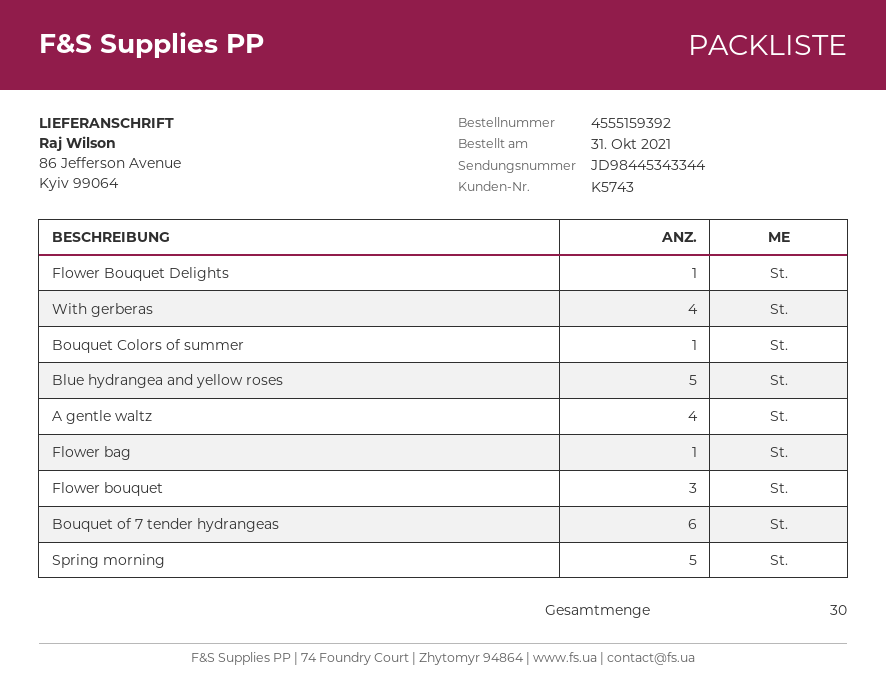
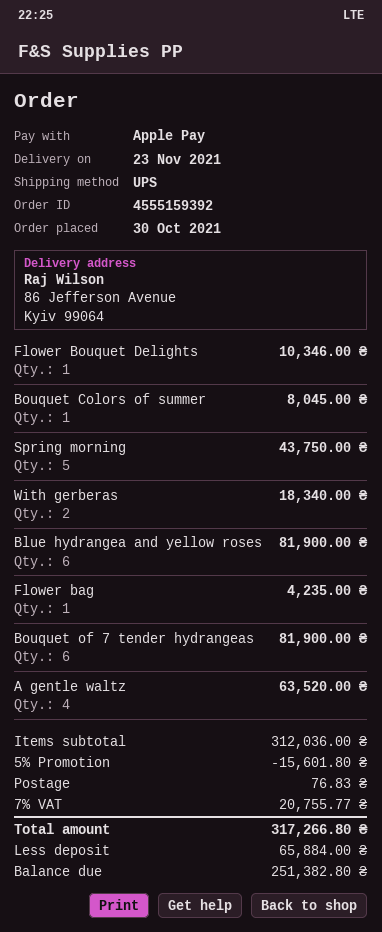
order date: 2021-10-31 -> 2021-10-30
With gerberas: 4 -> 2
Blue hydrangea and yellow roses: 5 -> 6
Flower bouquet: 3 -> none

